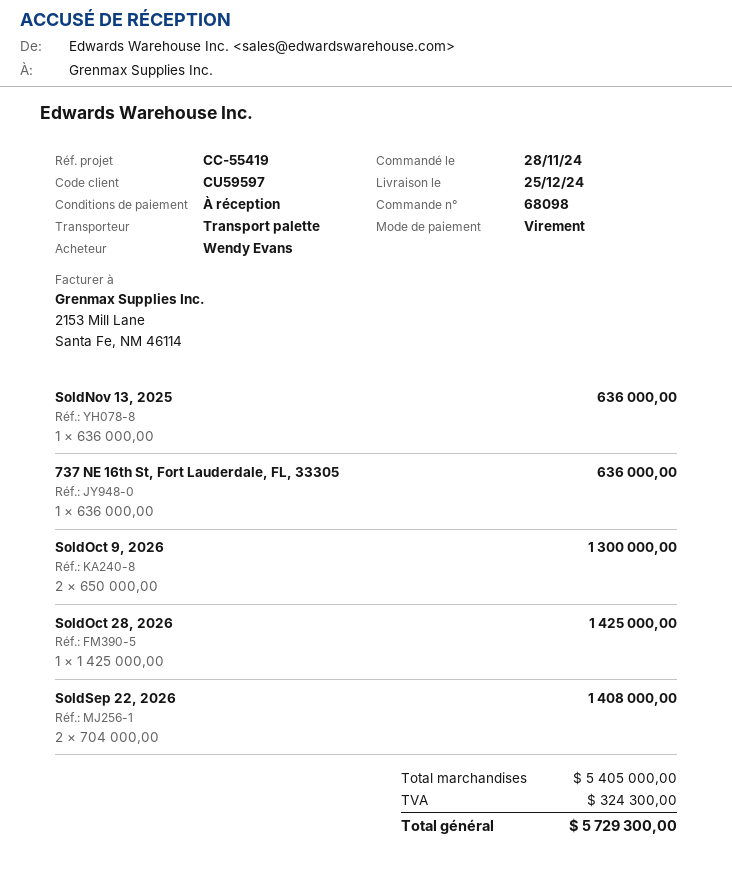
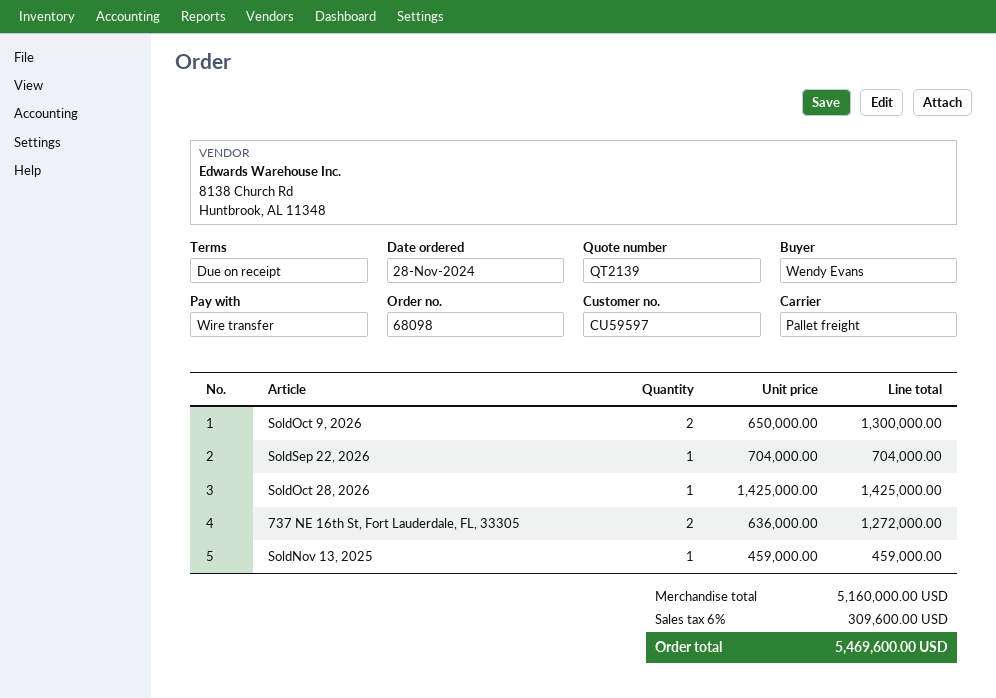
SoldNov 13, 2025: 1 x 636000.00 = 636000.00 -> 1 x 459000.00 = 459000.00
737 NE 16th St, Fort Lauderdale, FL, 33305: 1 x 636000.00 = 636000.00 -> 2 x 636000.00 = 1272000.00
SoldSep 22, 2026: 2 x 704000.00 = 1408000.00 -> 1 x 704000.00 = 704000.00
subtotal: 5405000.00 -> 5160000.00
tax: 324300.00 -> 309600.00
total: 5729300.00 -> 5469600.00

